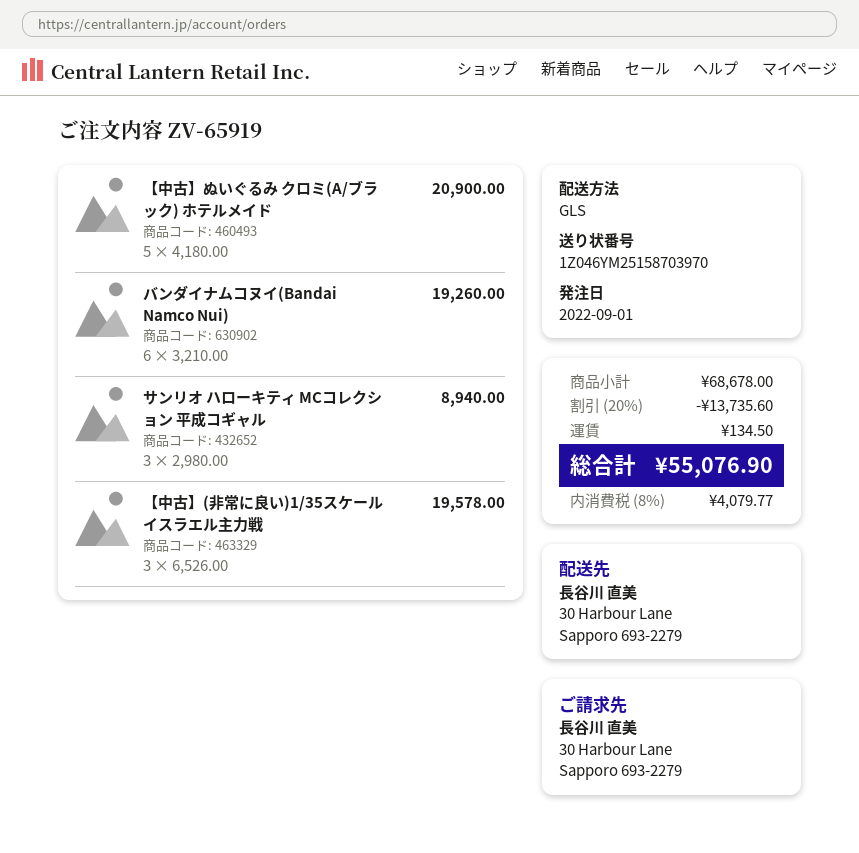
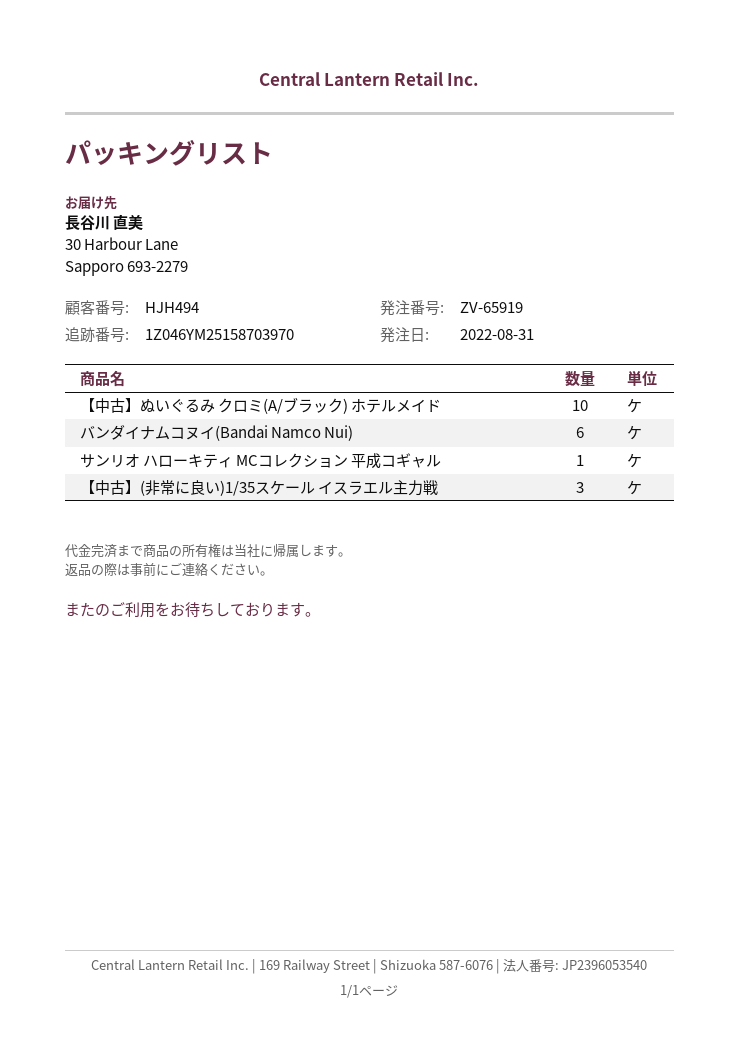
order date: 2022-09-01 -> 2022-08-31
【中古】ぬいぐるみ クロミ(A/ブラック) ホテルメイド: 5 -> 10
サンリオ ハローキティ MCコレクション 平成コギャル: 3 -> 1

